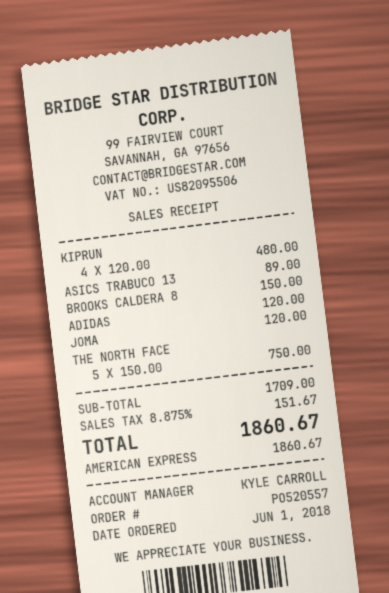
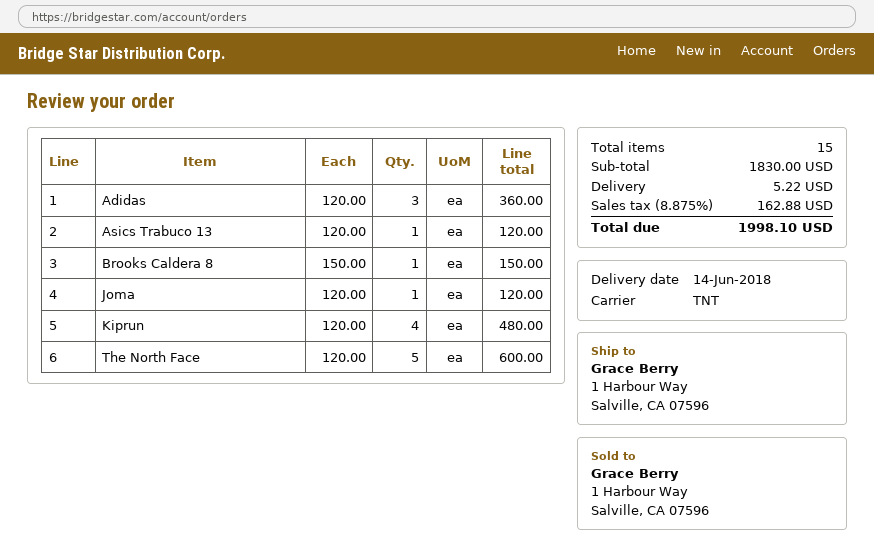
ASICS TRABUCO 13: 1 x 89.00 = 89.00 -> 1 x 120.00 = 120.00
ADIDAS: 1 x 120.00 = 120.00 -> 3 x 120.00 = 360.00
THE NORTH FACE: 5 x 150.00 = 750.00 -> 5 x 120.00 = 600.00
subtotal: 1709.00 -> 1830.00
shipping: none -> 5.22
tax: 8.875% = 151.67 -> 8.875% = 162.88
total: 1860.67 -> 1998.10

